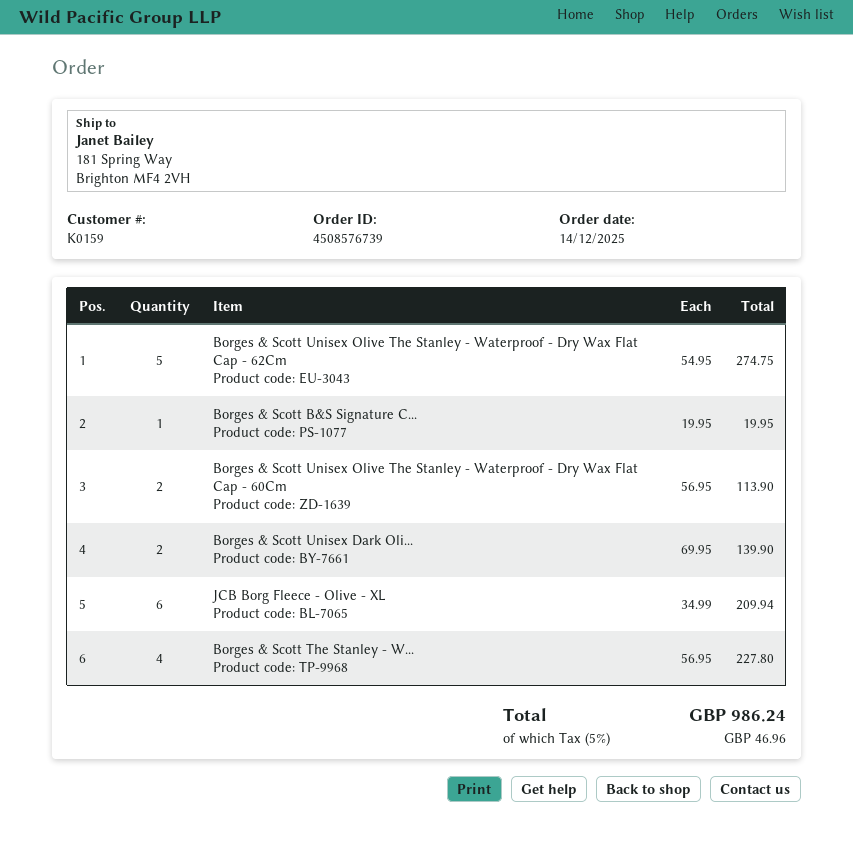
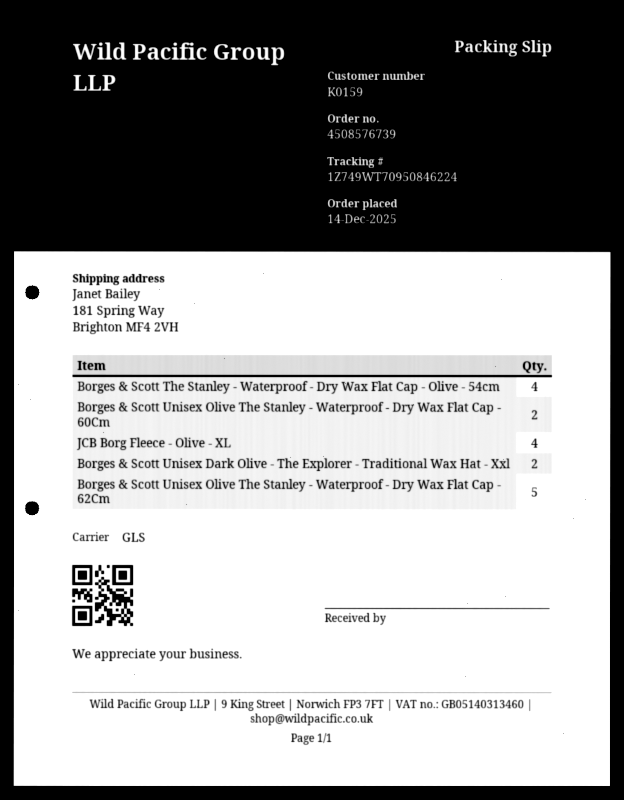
Borges & Scott B&S Signature C...: 1 -> none
JCB Borg Fleece - Olive - XL: 6 -> 4

